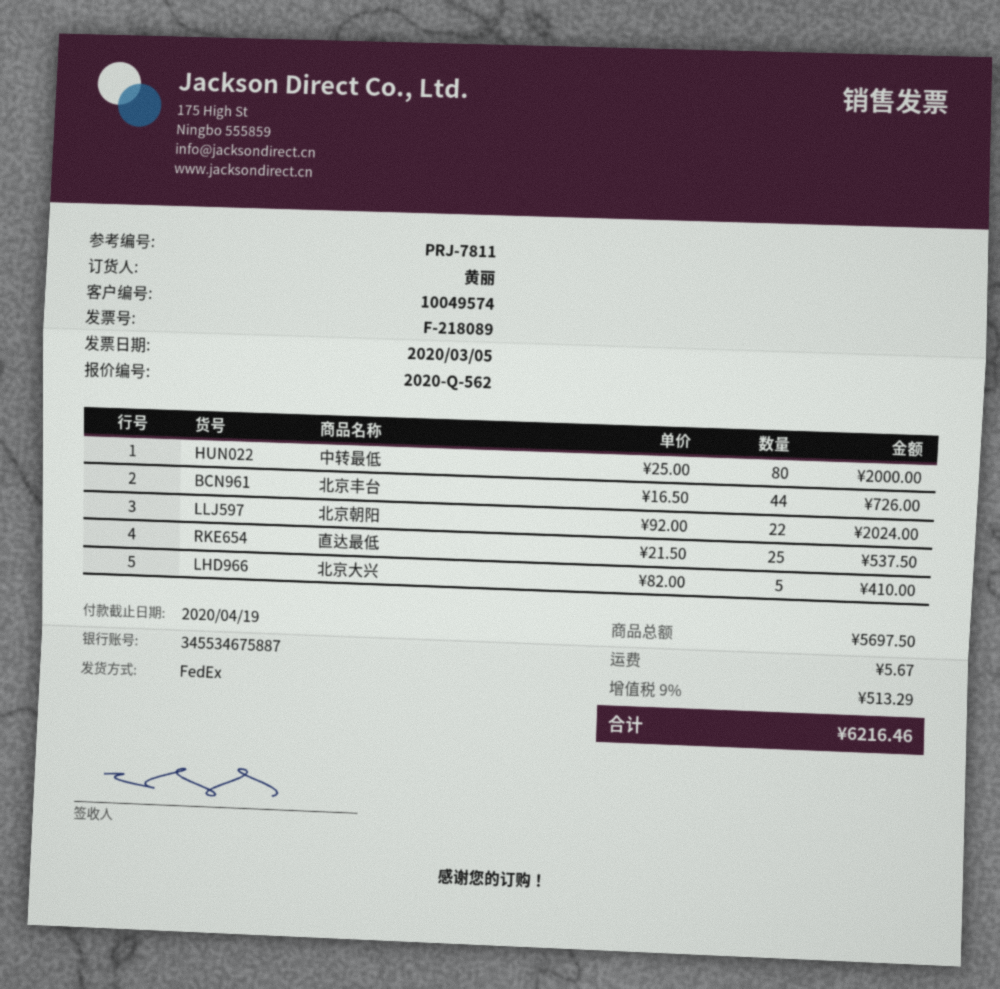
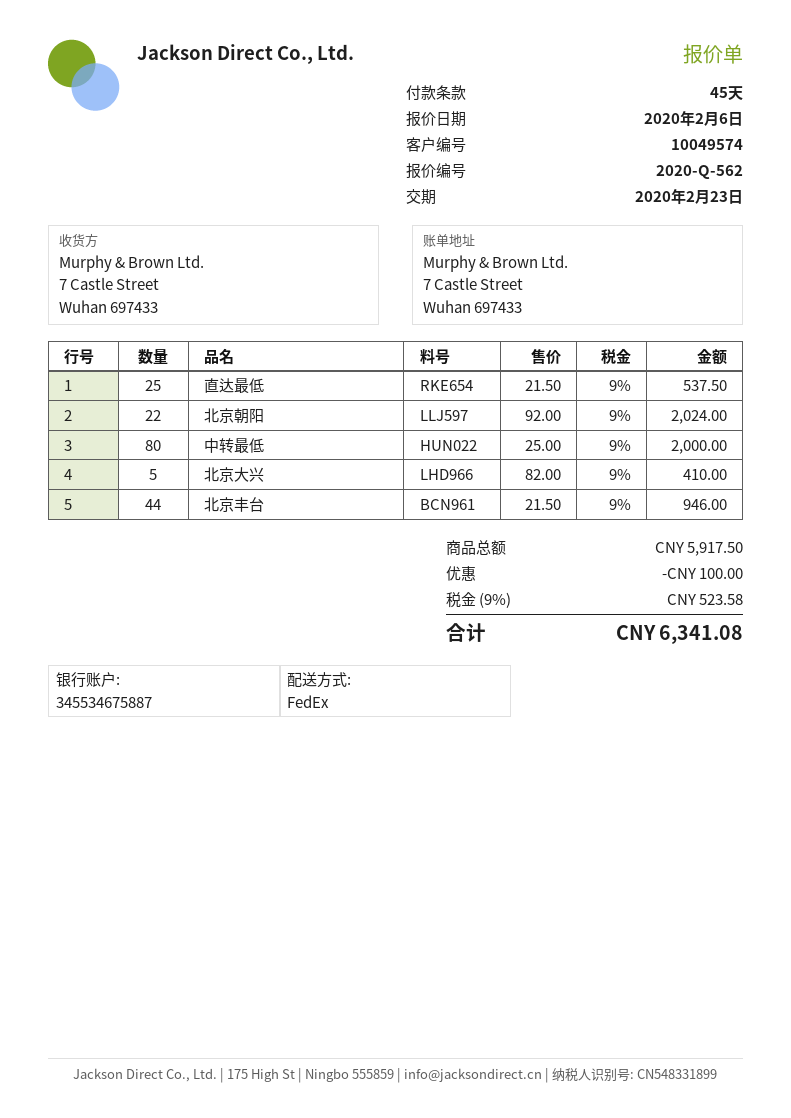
北京丰台: 44 x 16.50 = 726.00 -> 44 x 21.50 = 946.00
subtotal: 5697.50 -> 5917.50
discount: none -> 100.00
shipping: 5.67 -> none
tax: 9% = 513.29 -> 9% = 523.58
total: 6216.46 -> 6341.08

